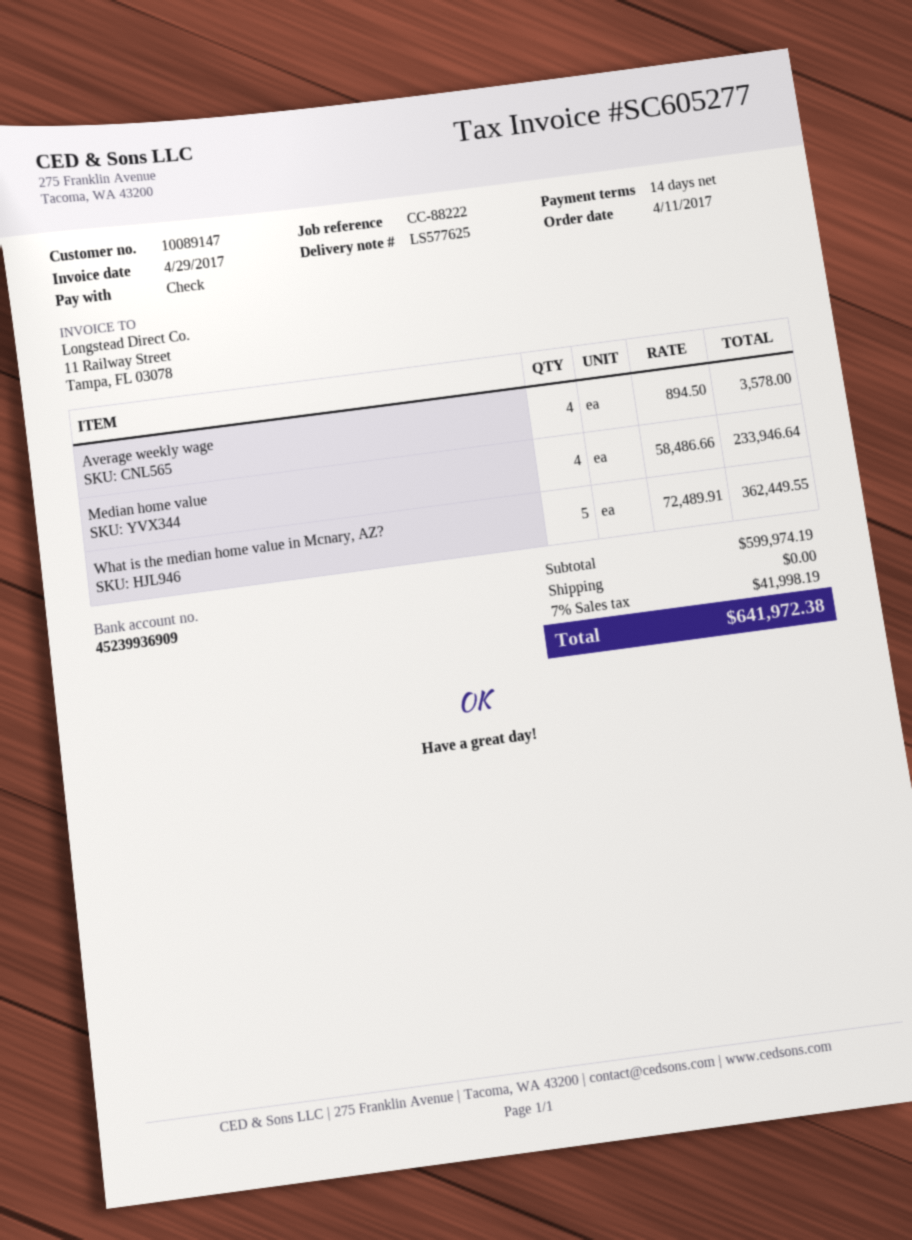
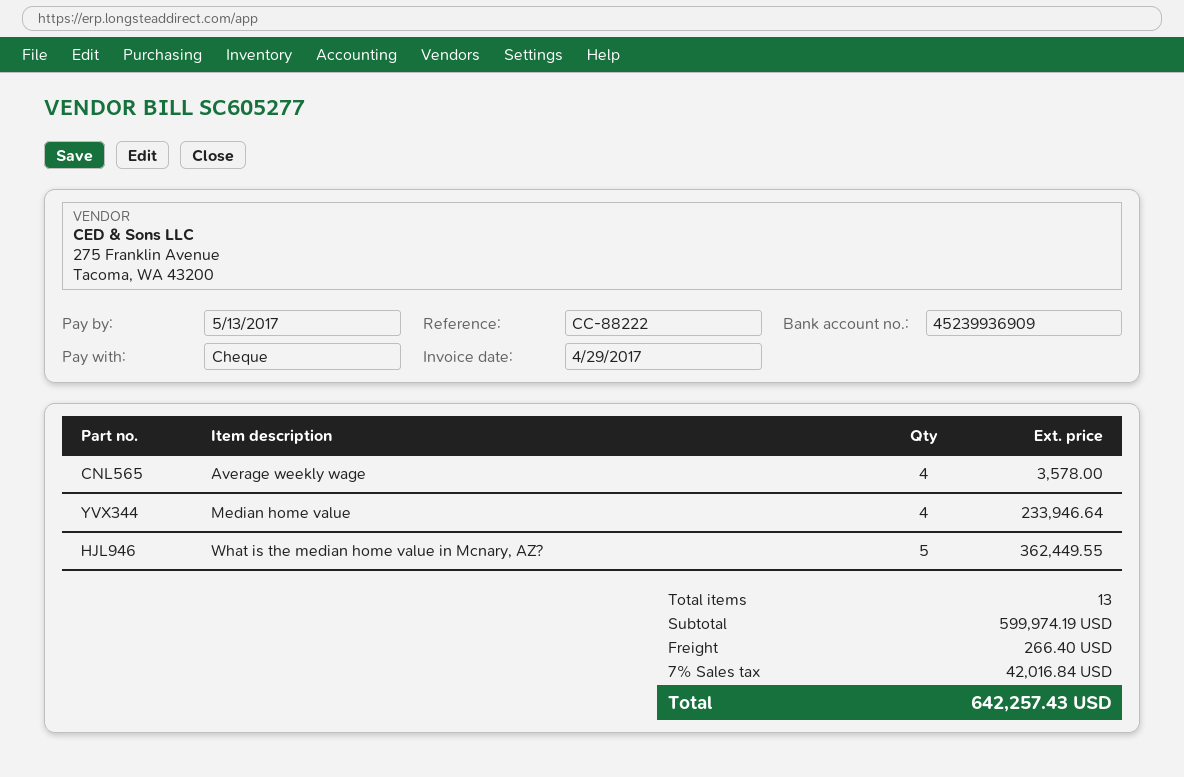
shipping: 0.00 -> 266.40
tax: 7% = 41998.19 -> 7% = 42016.84
total: 641972.38 -> 642257.43

